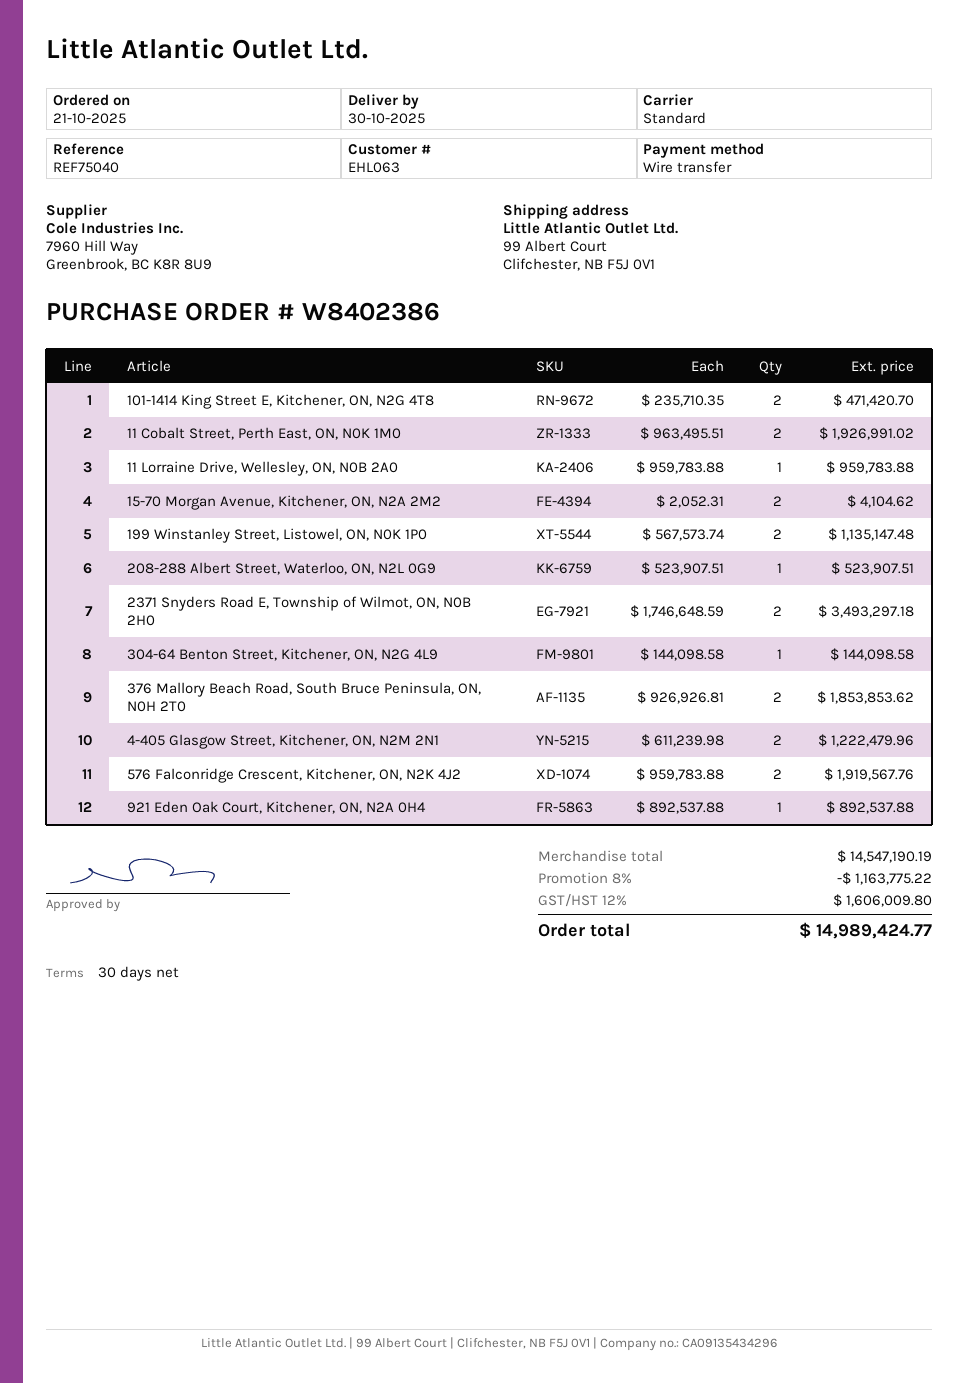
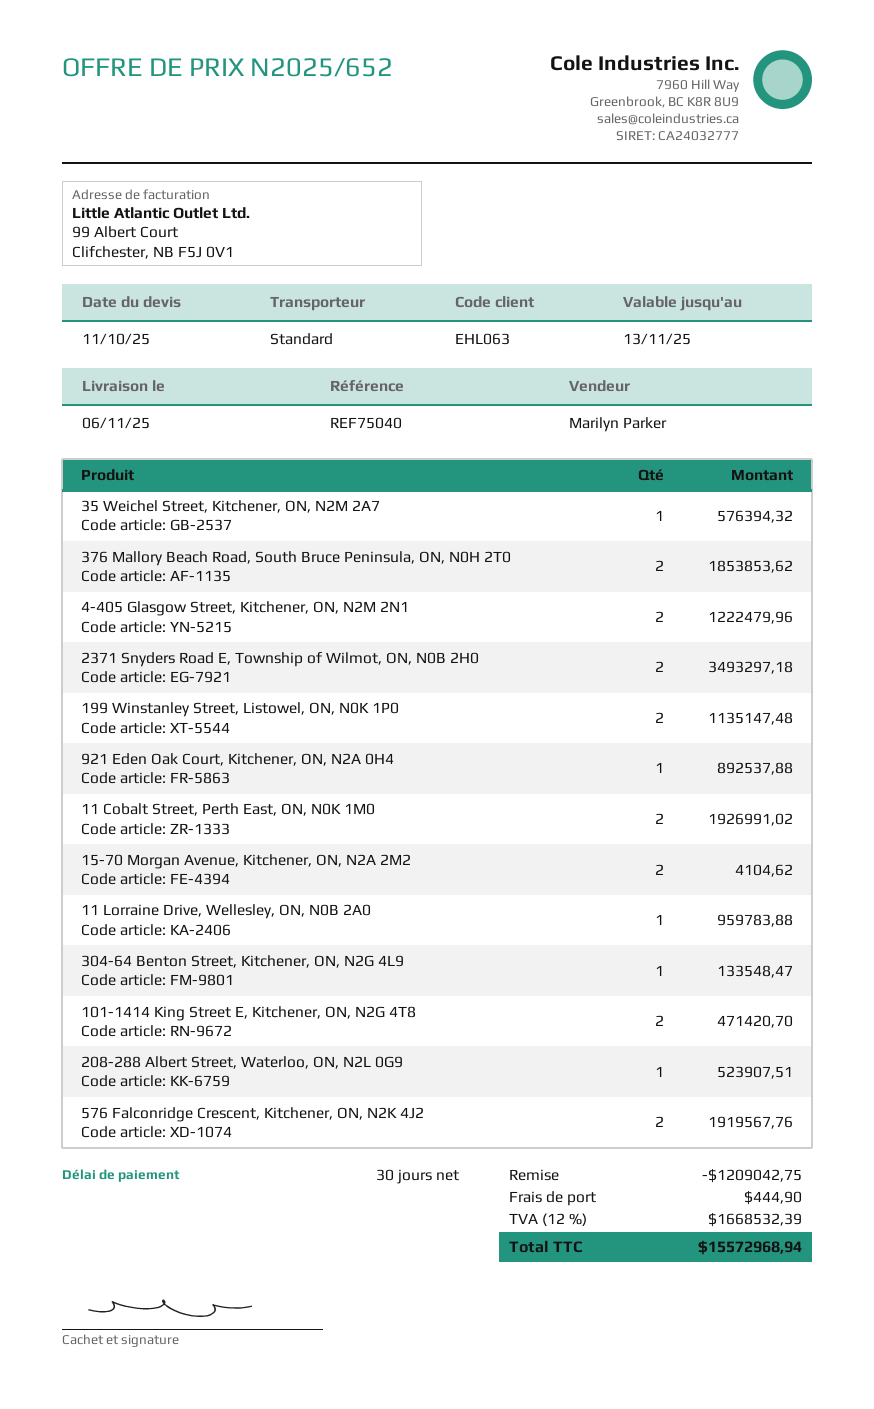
delivery date: 2025-10-30 -> 2025-11-06
304-64 Benton Street, Kitchener, ON, N2G 4L9: 1 for 144098.58 -> 1 for 133548.47
35 Weichel Street, Kitchener, ON, N2M 2A7: none -> 1 for 576394.32
discount: 1163775.22 -> 1209042.75
shipping: none -> 444.90
tax: 12% = 1606009.80 -> 12% = 1668532.39
total: 14989424.77 -> 15572968.94

